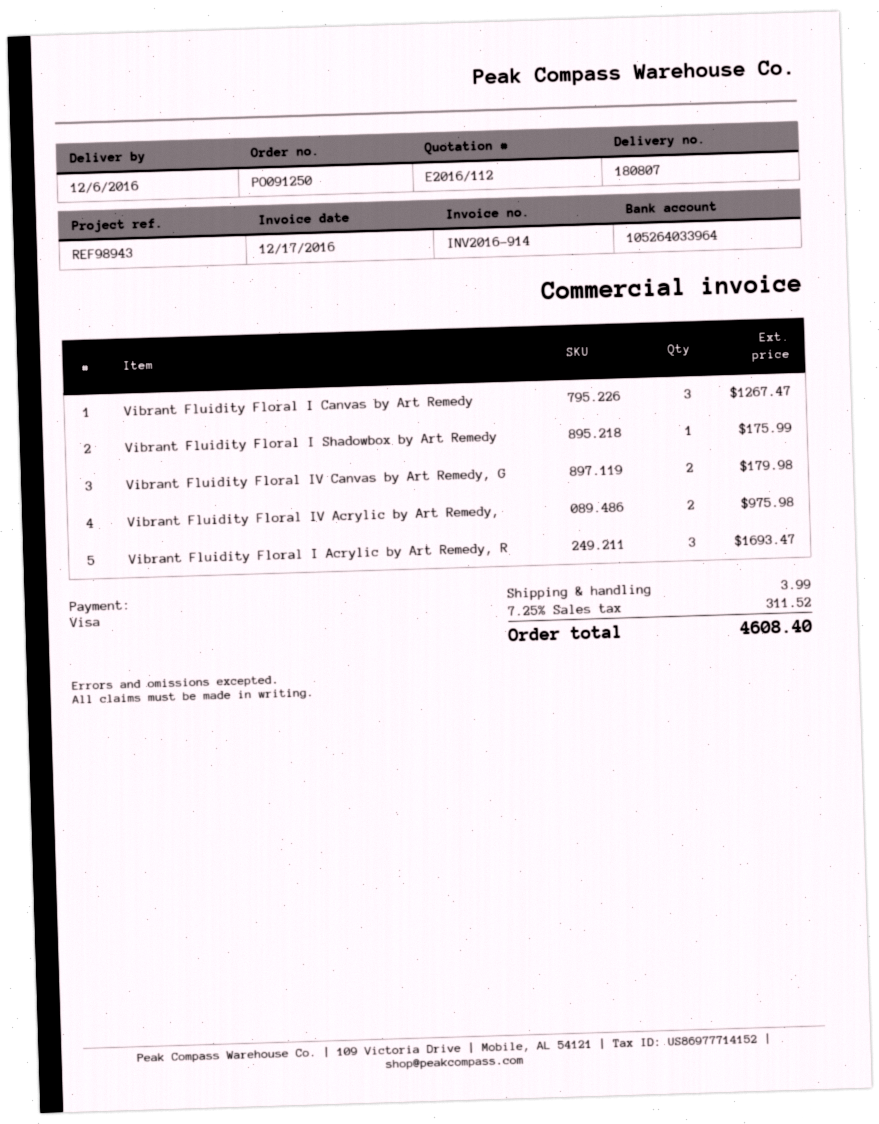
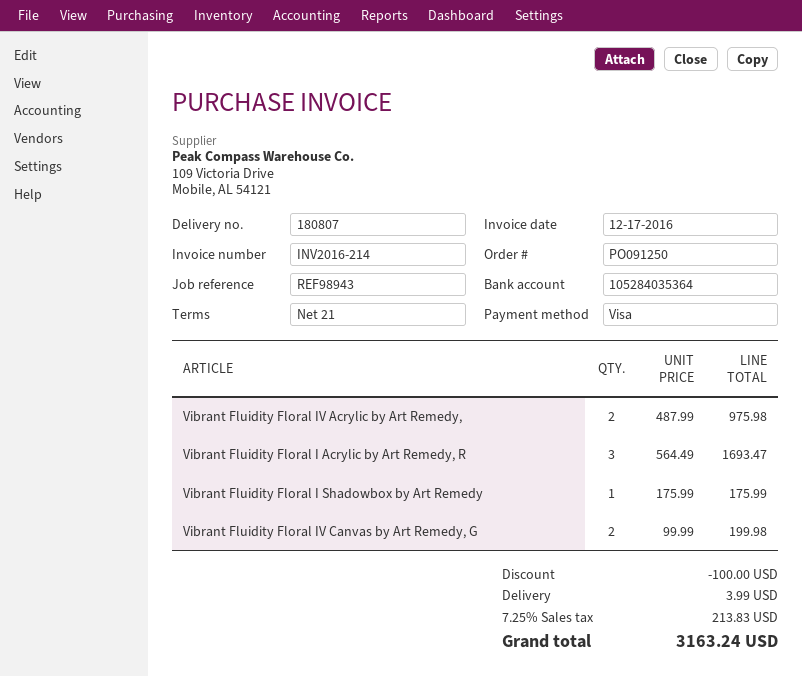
invoice number: INV2016-914 -> INV2016-214
bank account: 105264033964 -> 105284035364
Vibrant Fluidity Floral I Canvas by Art Remedy: 3 for 1267.47 -> none
Vibrant Fluidity Floral IV Canvas by Art Remedy, G: 2 for 179.98 -> 2 for 199.98
discount: none -> 100.00
tax: 7.25% = 311.52 -> 7.25% = 213.83
total: 4608.40 -> 3163.24

